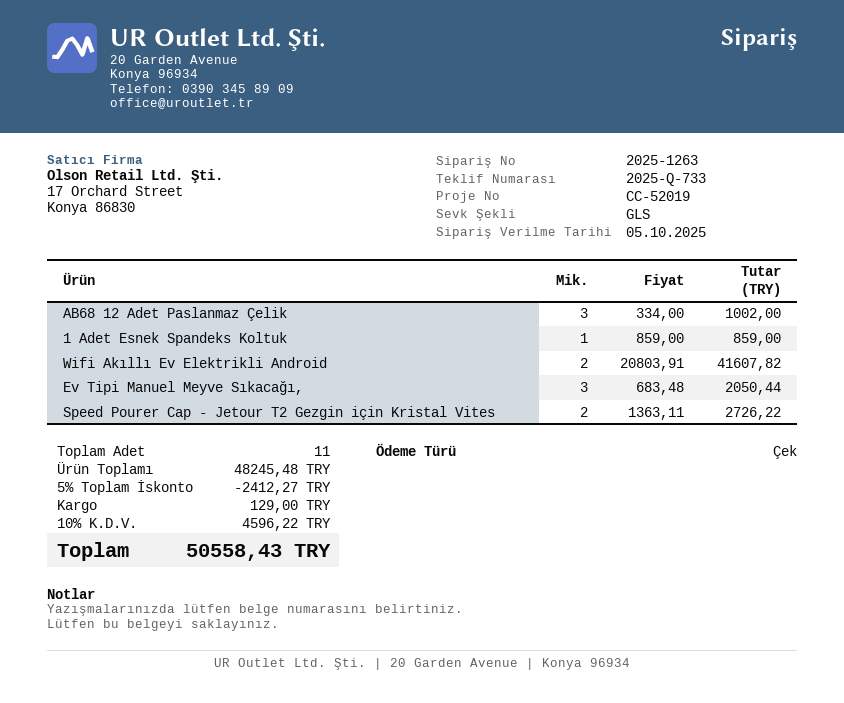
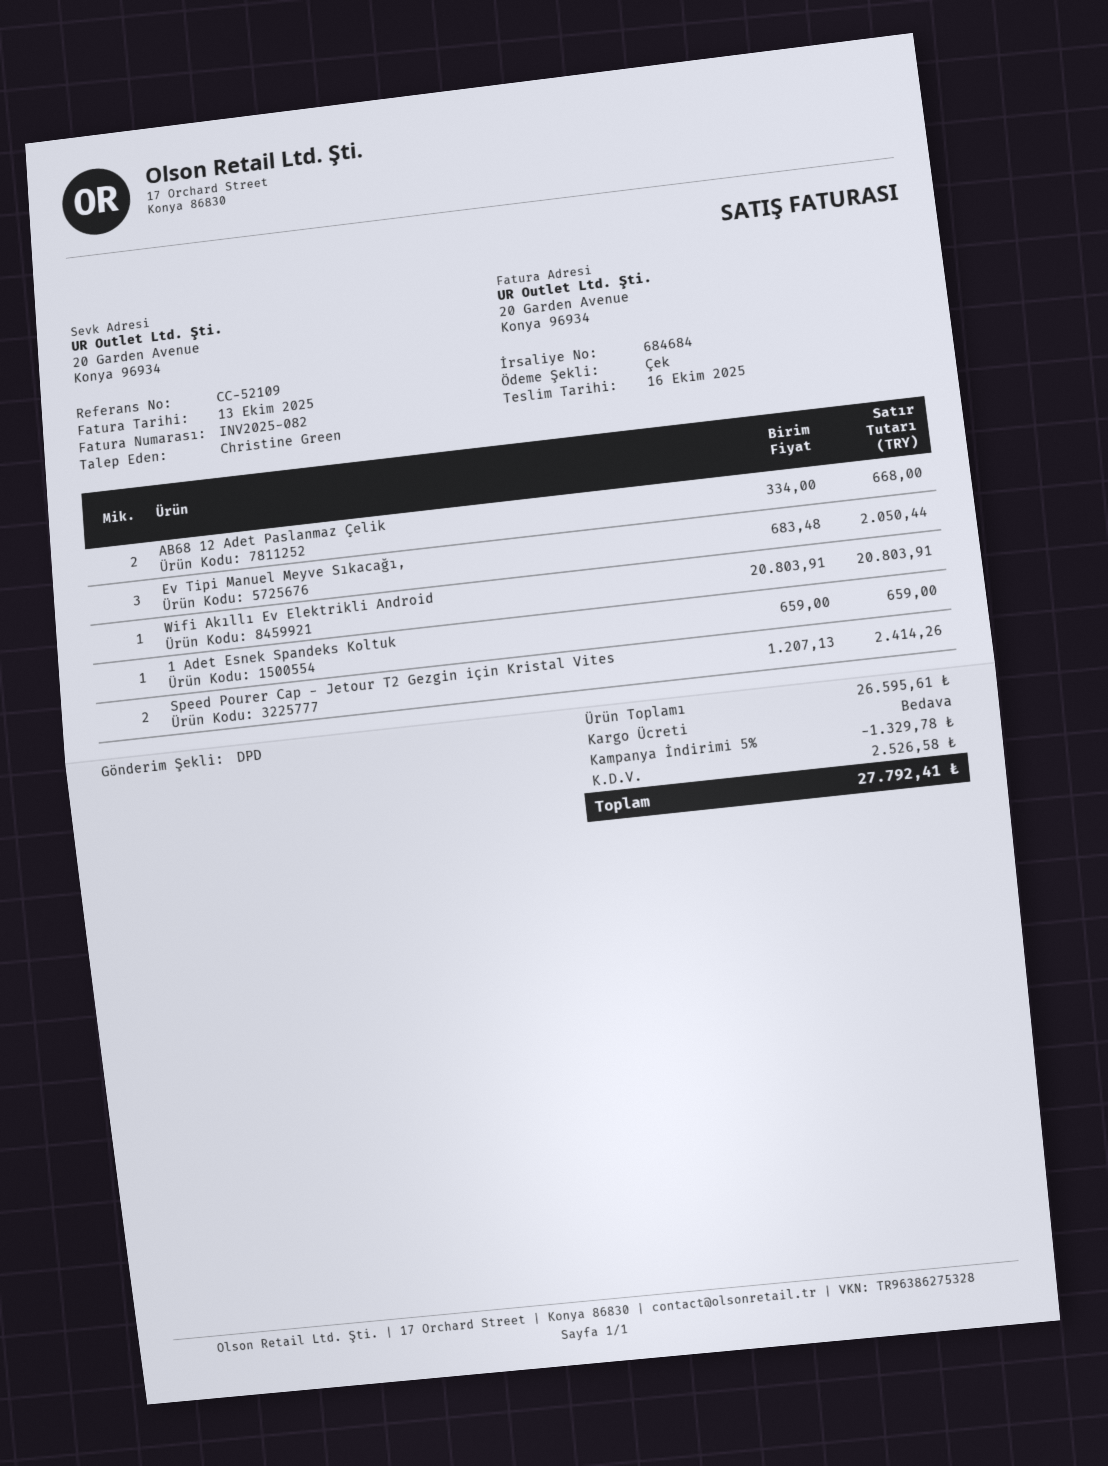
reference: CC-52019 -> CC-52109
shipping method: GLS -> DPD
AB68 12 Adet Paslanmaz Çelik: 3 x 334.00 = 1002.00 -> 2 x 334.00 = 668.00
1 Adet Esnek Spandeks Koltuk: 1 x 859.00 = 859.00 -> 1 x 659.00 = 659.00
Wifi Akıllı Ev Elektrikli Android: 2 x 20803.91 = 41607.82 -> 1 x 20803.91 = 20803.91
Speed Pourer Cap - Jetour T2 Gezgin için Kristal Vites: 2 x 1363.11 = 2726.22 -> 2 x 1207.13 = 2414.26
subtotal: 48245.48 -> 26595.61
discount: 5% = 2412.27 -> 5% = 1329.78
shipping: 129.00 -> 0.00
tax: 4596.22 -> 2526.58
total: 50558.43 -> 27792.41

